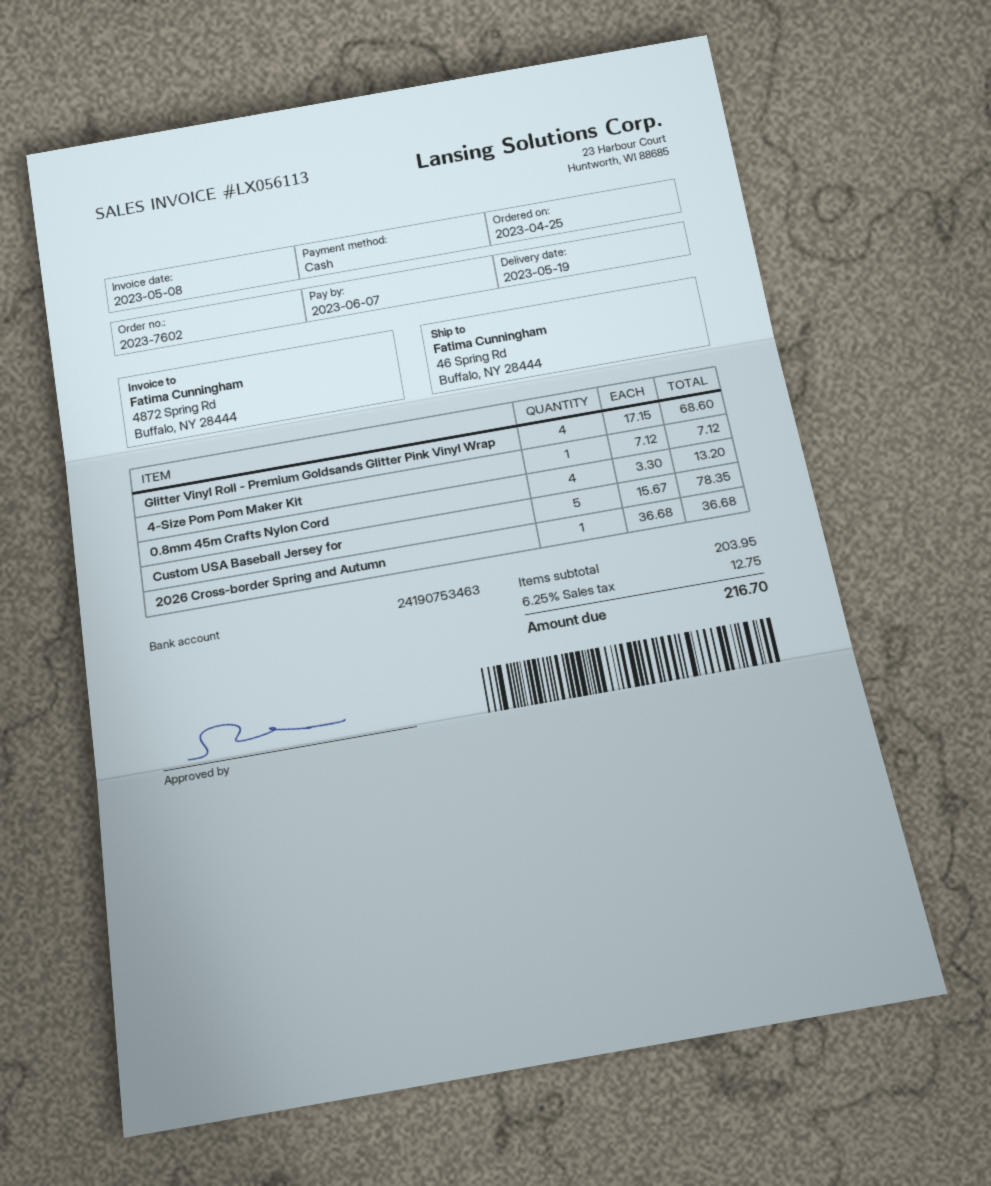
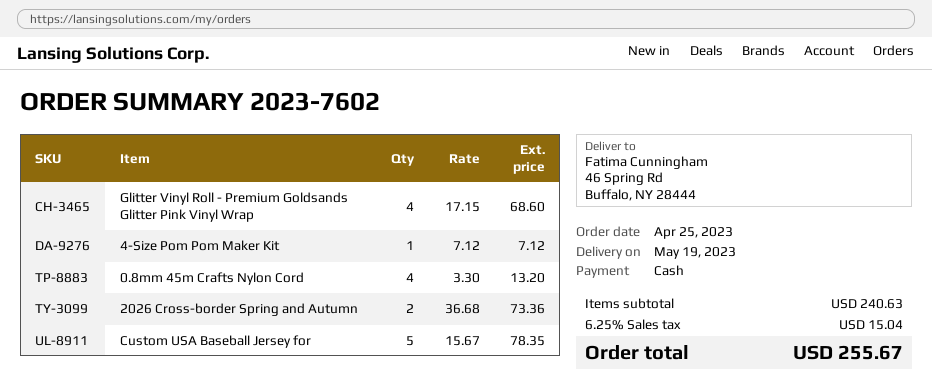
2026 Cross-border Spring and Autumn: 1 x 36.68 = 36.68 -> 2 x 36.68 = 73.36
subtotal: 203.95 -> 240.63
tax: 6.25% = 12.75 -> 6.25% = 15.04
total: 216.70 -> 255.67

